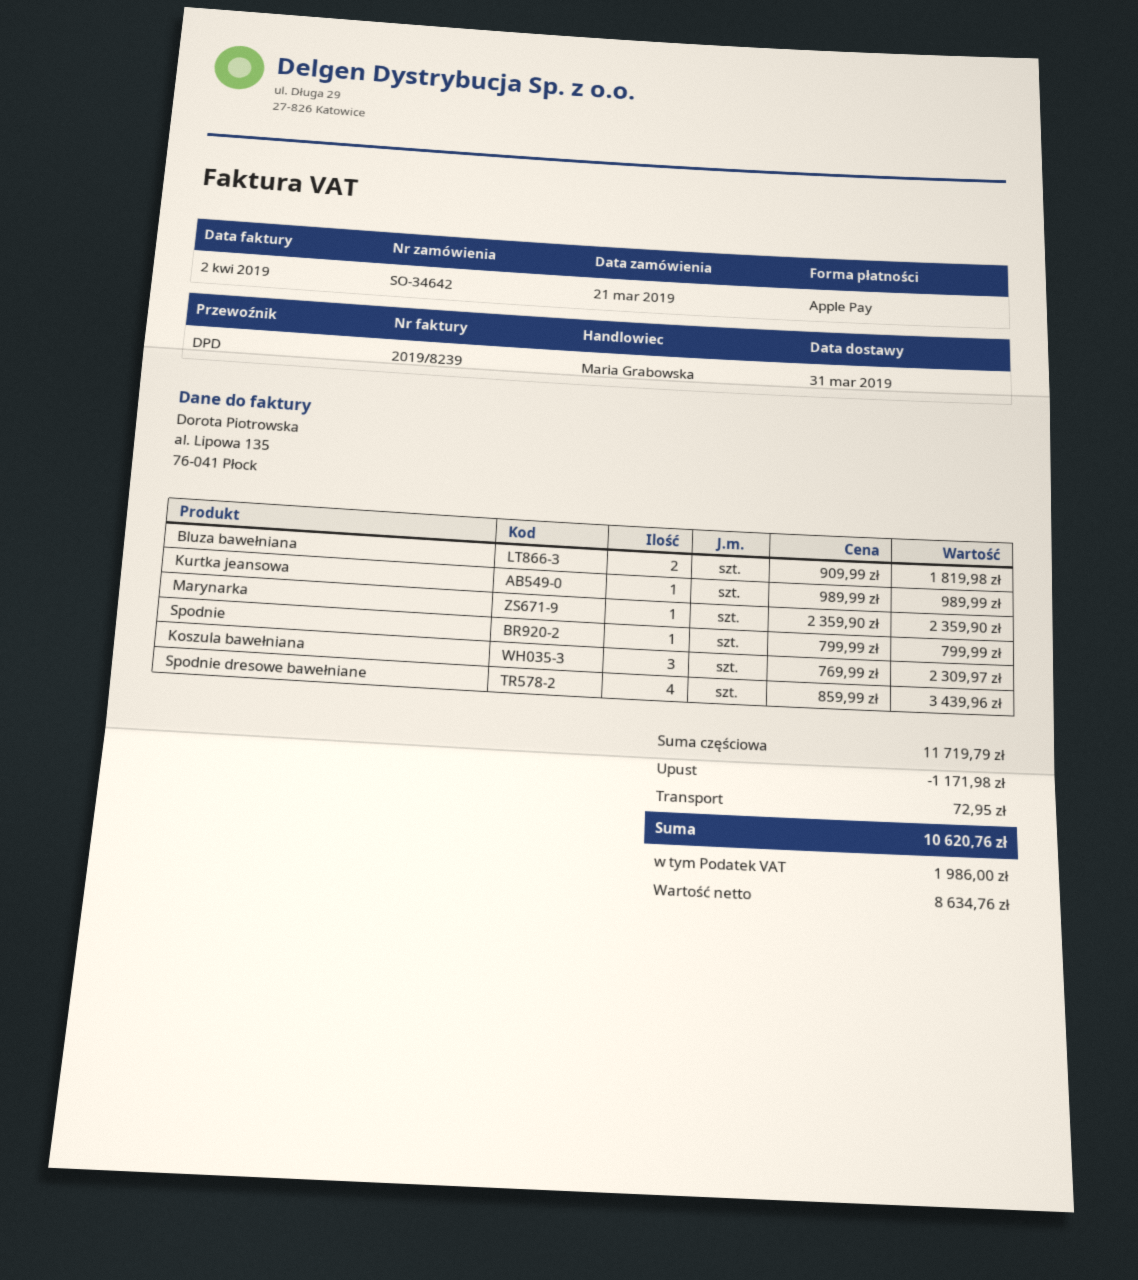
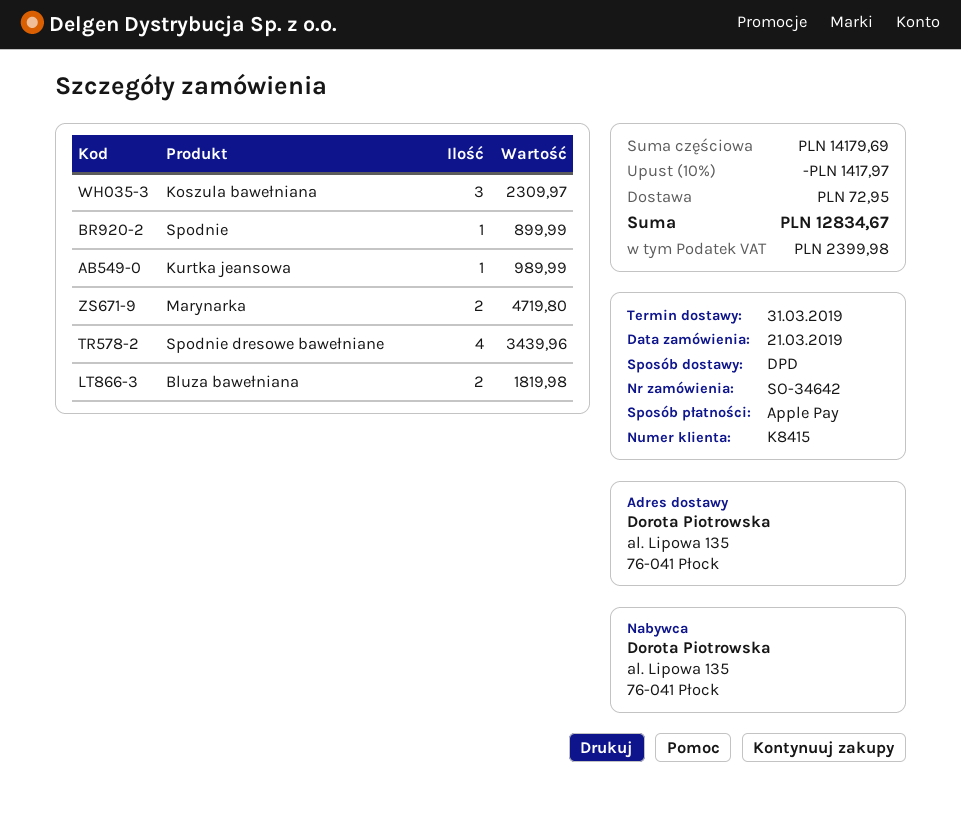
Marynarka: 1 for 2359.90 -> 2 for 4719.80
Spodnie: 1 for 799.99 -> 1 for 899.99
subtotal: 11719.79 -> 14179.69
discount: 1171.98 -> 1417.97
tax: 1986.00 -> 2399.98
total: 10620.76 -> 12834.67

